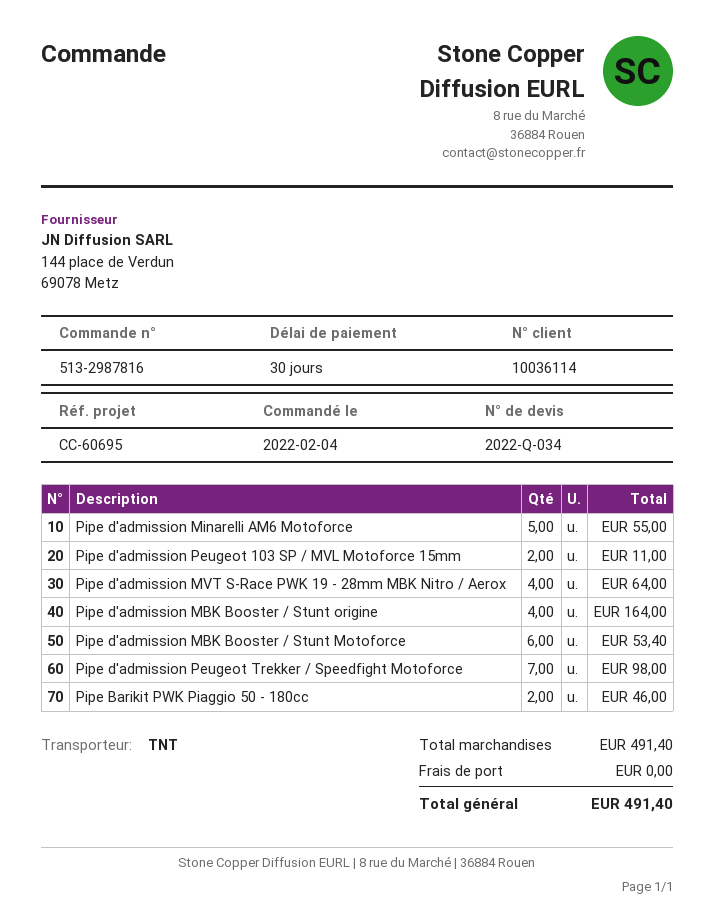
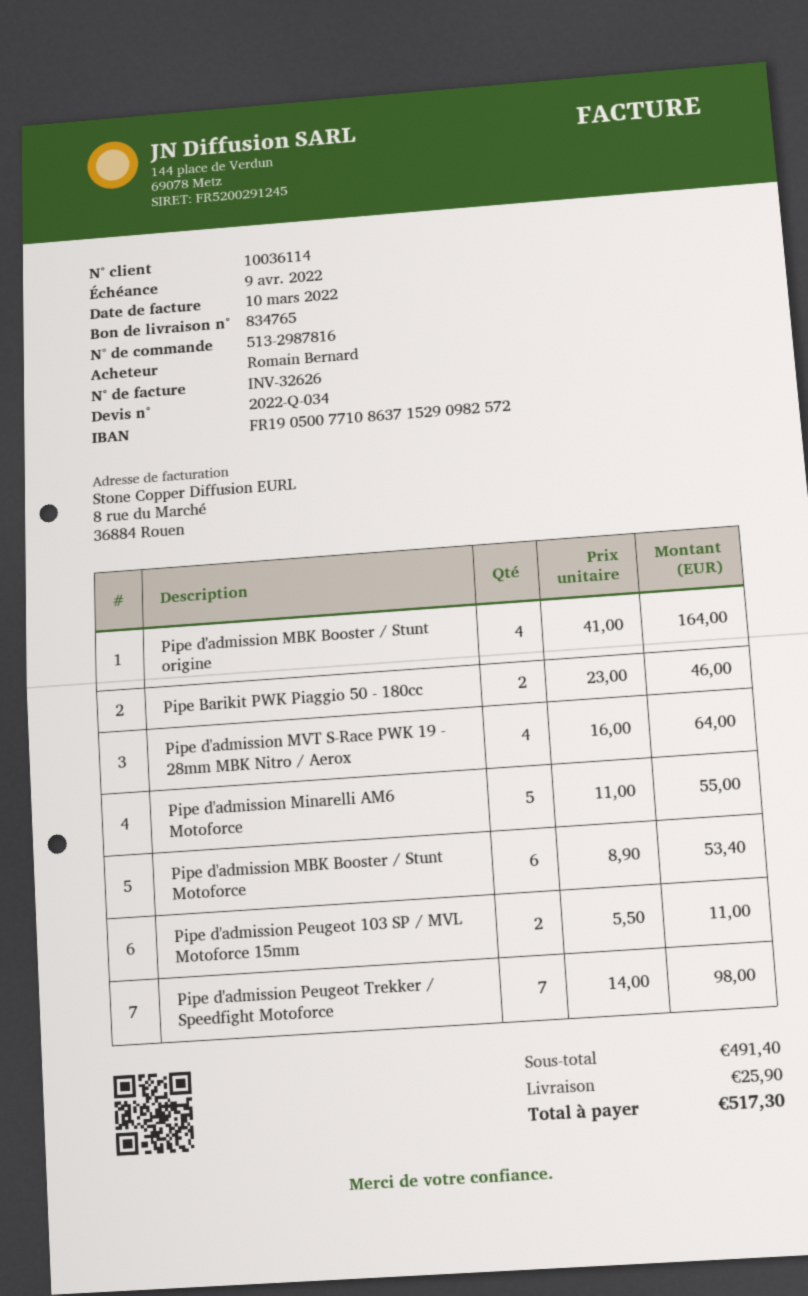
shipping: 0.00 -> 25.90
total: 491.40 -> 517.30

